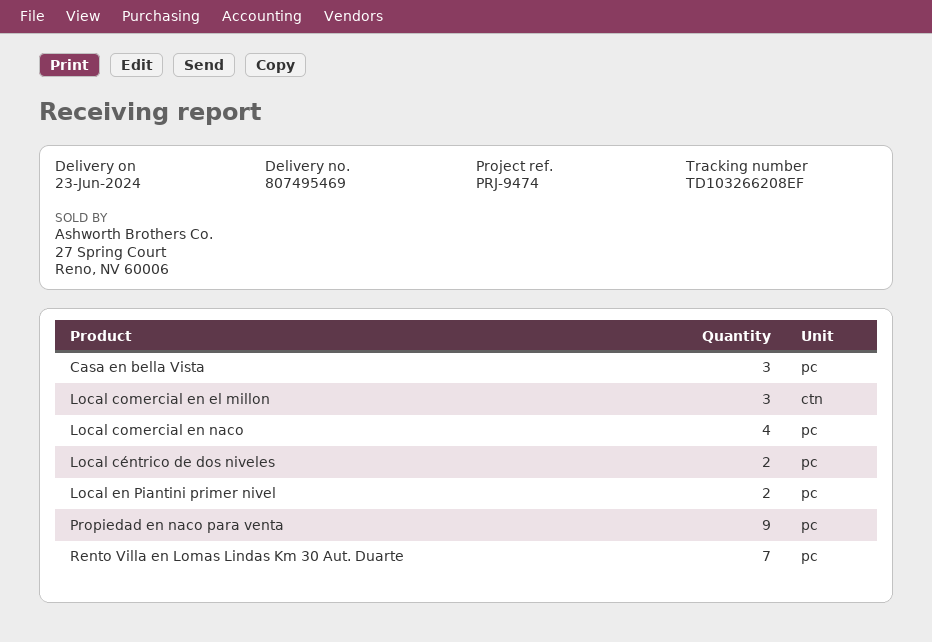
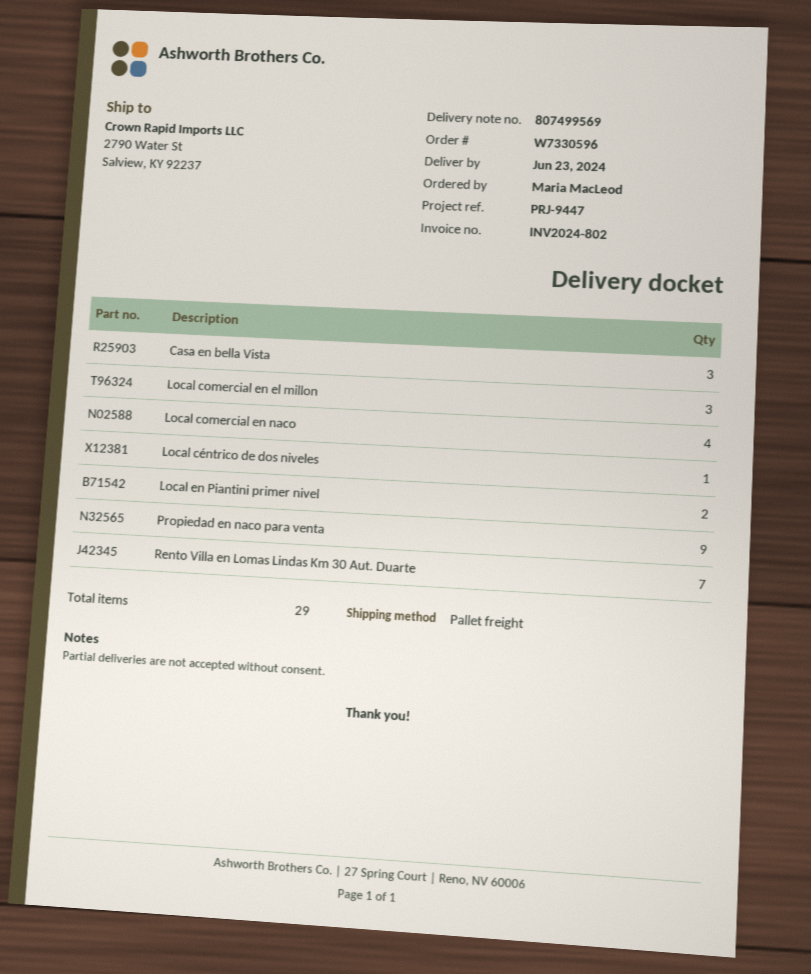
delivery note number: 807495469 -> 807499569
reference: PRJ-9474 -> PRJ-9447
Local céntrico de dos niveles: 2 -> 1

